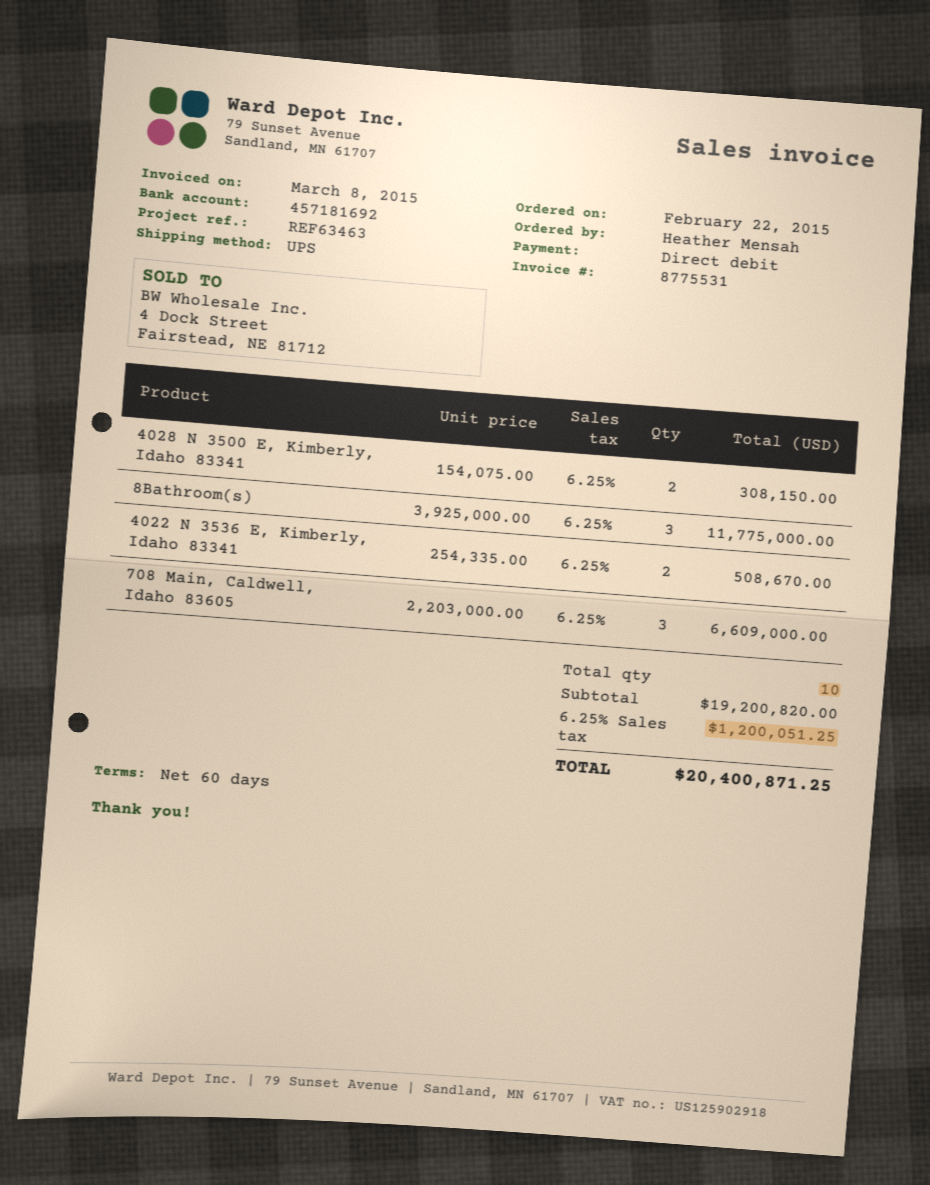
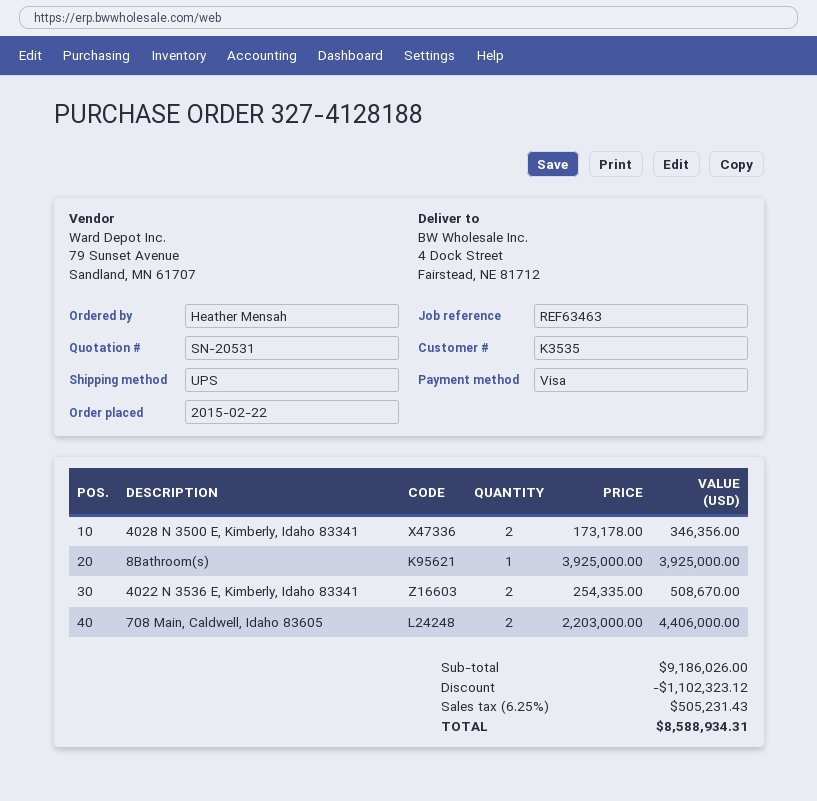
payment method: direct debit -> Visa
4028 N 3500 E, Kimberly, Idaho 83341: 2 x 154075.00 = 308150.00 -> 2 x 173178.00 = 346356.00
8Bathroom(s): 3 x 3925000.00 = 11775000.00 -> 1 x 3925000.00 = 3925000.00
708 Main, Caldwell, Idaho 83605: 3 x 2203000.00 = 6609000.00 -> 2 x 2203000.00 = 4406000.00
subtotal: 19200820.00 -> 9186026.00
discount: none -> 1102323.12
tax: 6.25% = 1200051.25 -> 6.25% = 505231.43
total: 20400871.25 -> 8588934.31

